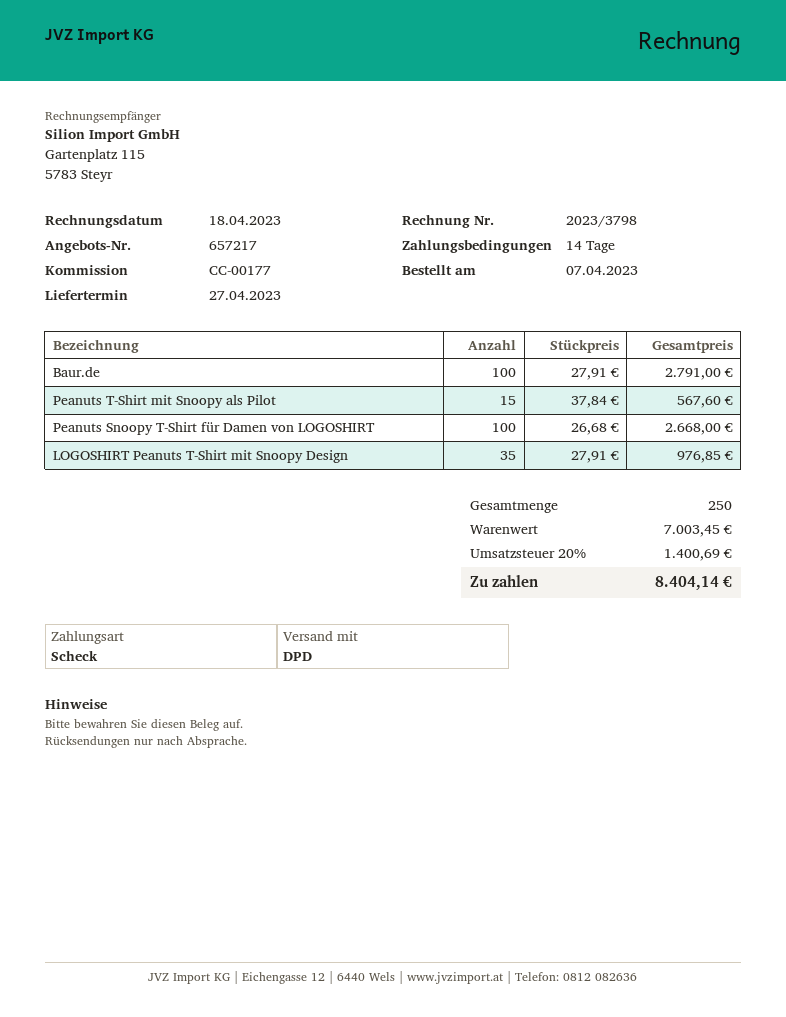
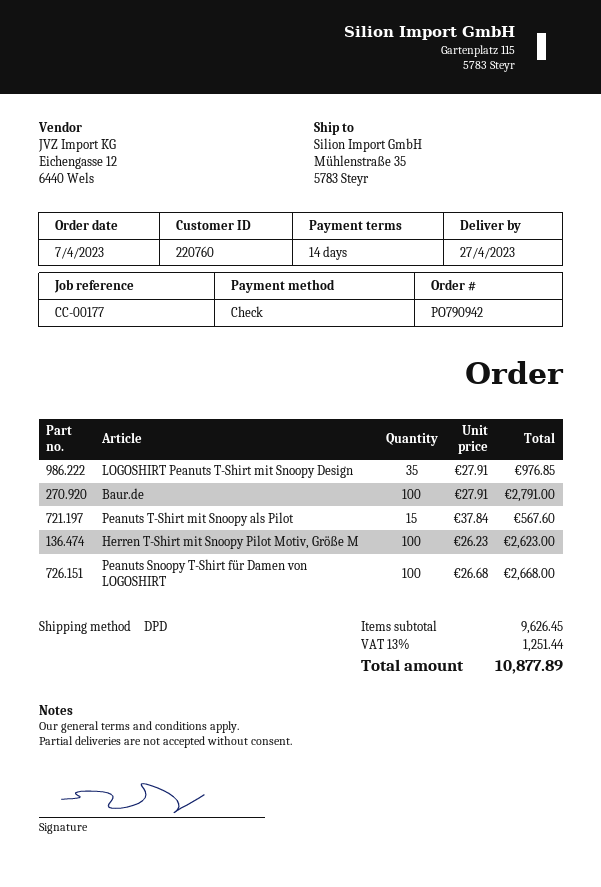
Herren T-Shirt mit Snoopy Pilot Motiv, Größe M: none -> 100 x 26.23 = 2623.00
subtotal: 7003.45 -> 9626.45
tax: 20% = 1400.69 -> 13% = 1251.44
total: 8404.14 -> 10877.89

